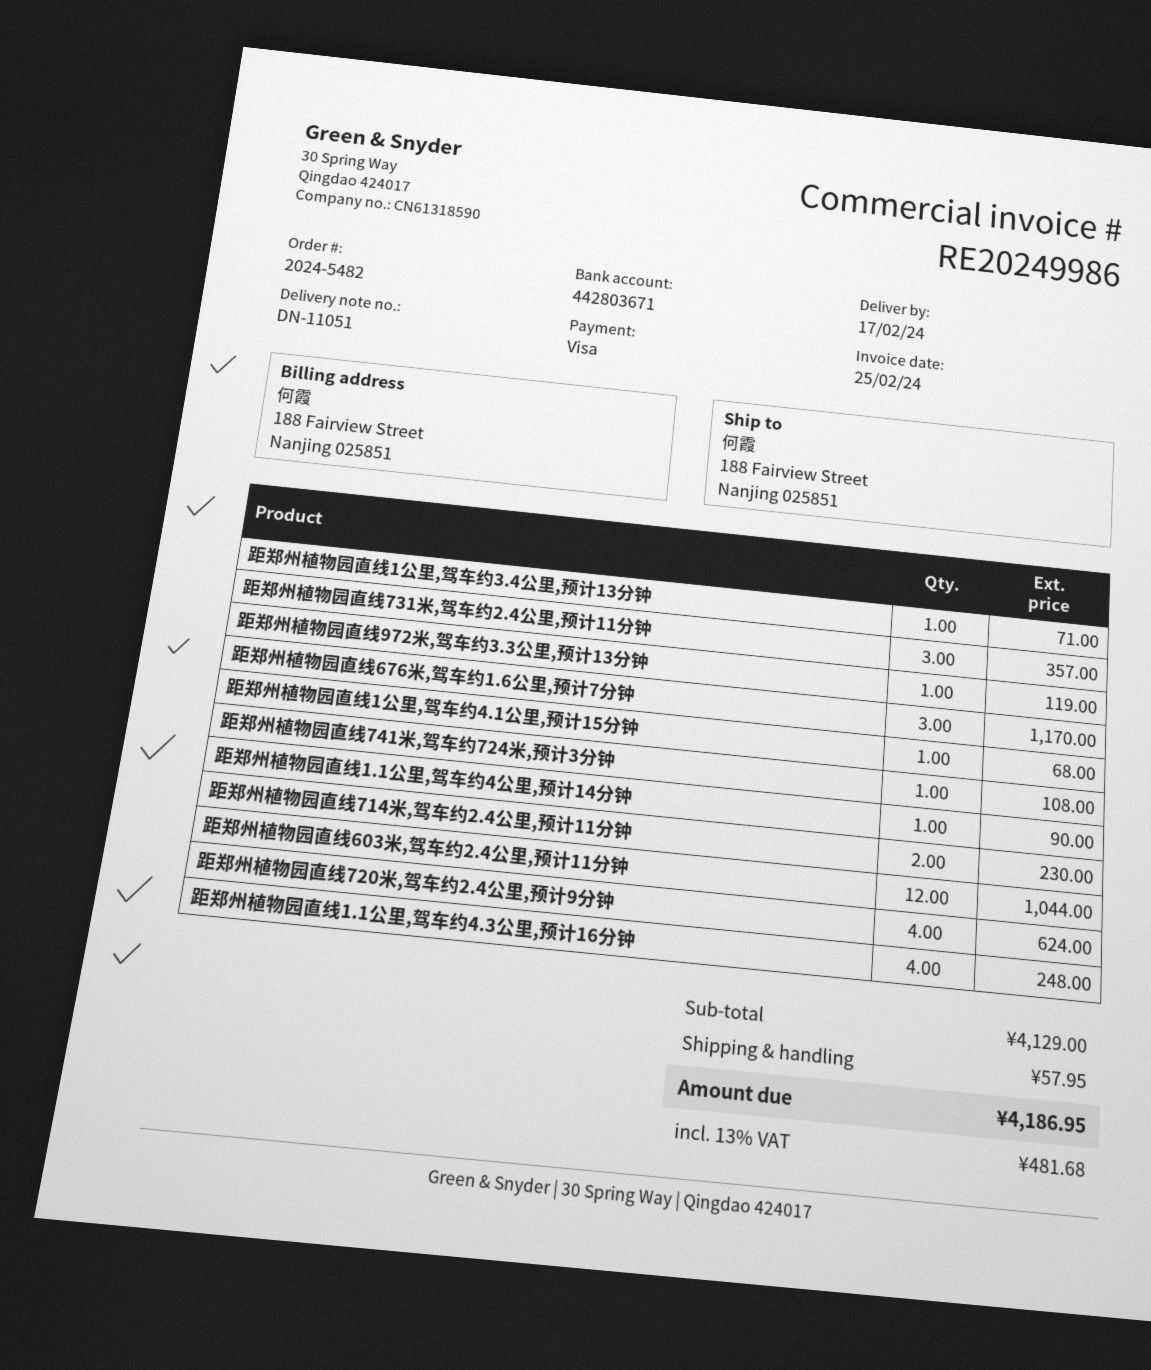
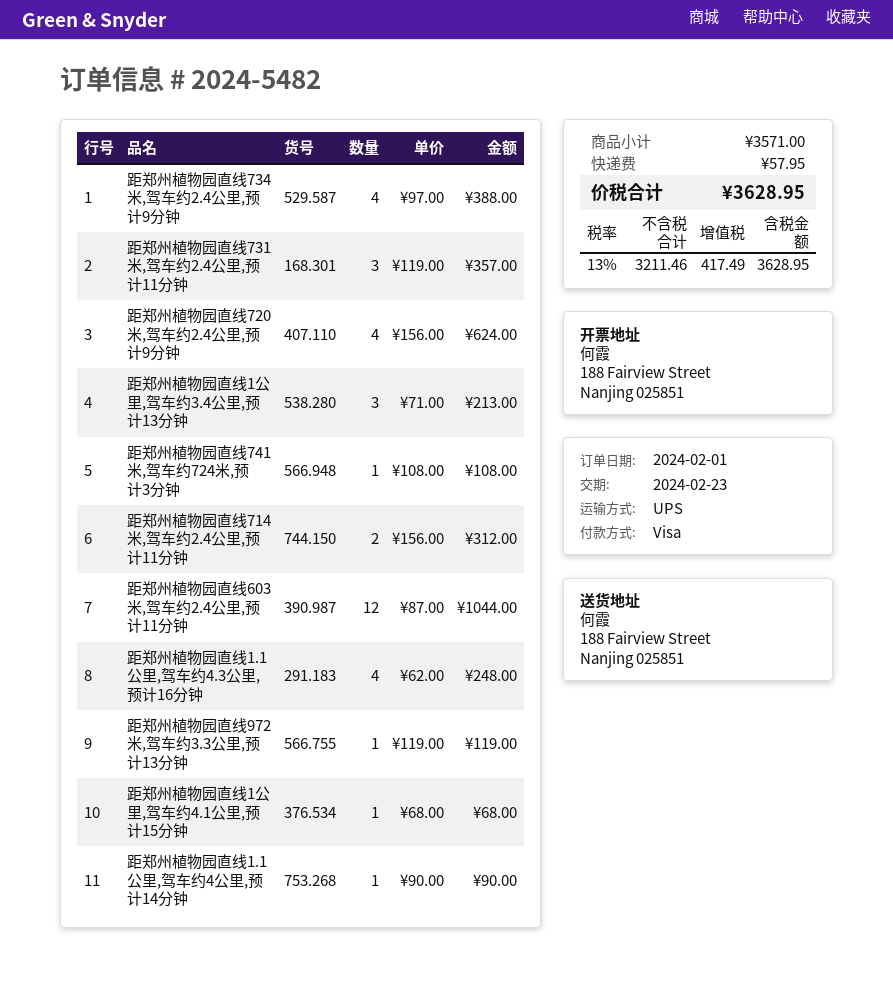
delivery date: 2024-02-17 -> 2024-02-23
距郑州植物园直线1公里,驾车约3.4公里,预计13分钟: 1 for 71.00 -> 3 for 213.00
距郑州植物园直线676米,驾车约1.6公里,预计7分钟: 3 for 1170.00 -> none
距郑州植物园直线714米,驾车约2.4公里,预计11分钟: 2 for 230.00 -> 2 for 312.00
距郑州植物园直线734米,驾车约2.4公里,预计9分钟: none -> 4 for 388.00
subtotal: 4129.00 -> 3571.00
tax: 13% = 481.68 -> 13% = 417.49
total: 4186.95 -> 3628.95

